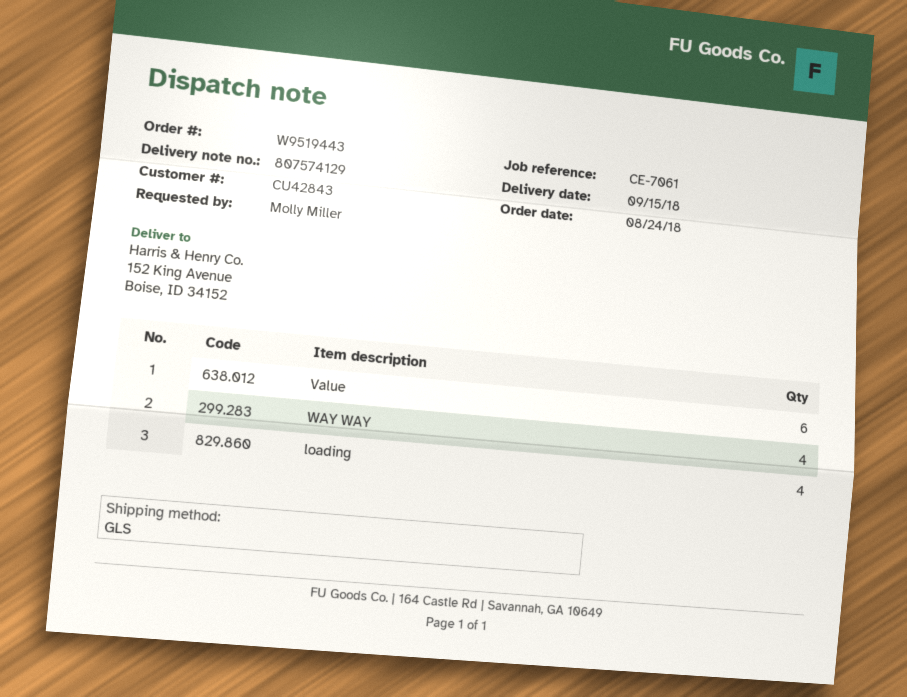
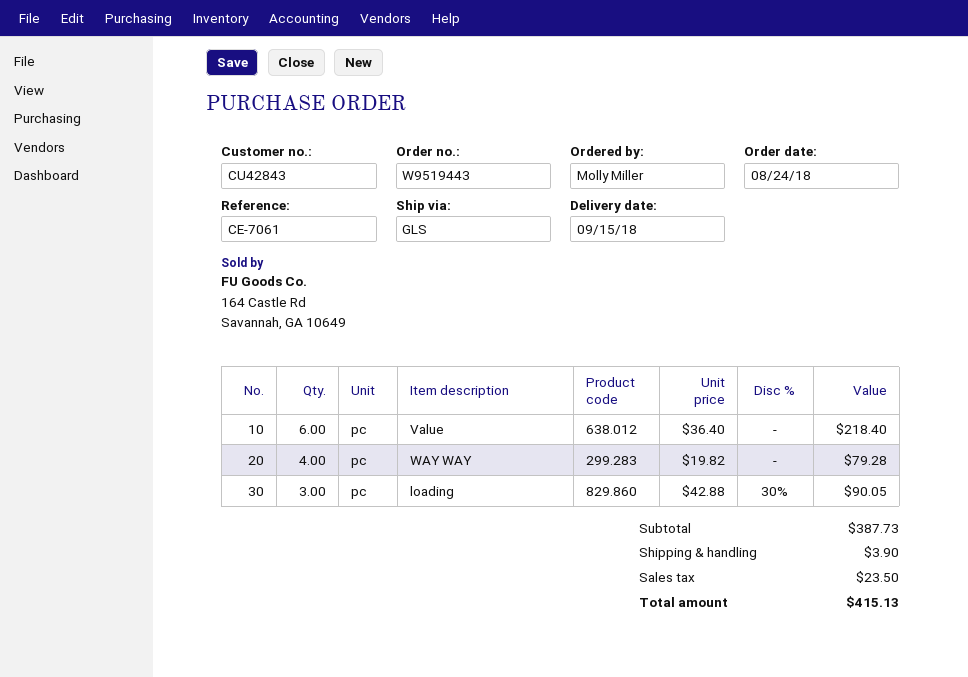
loading: 4 -> 3

